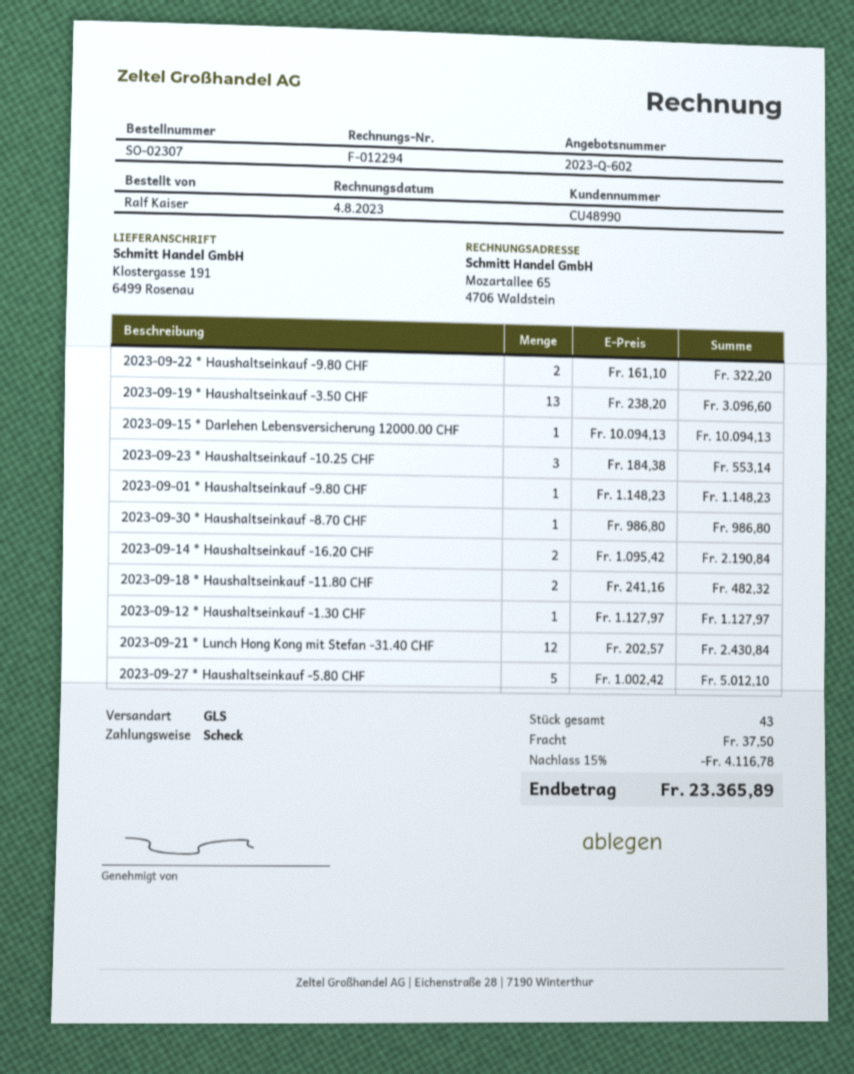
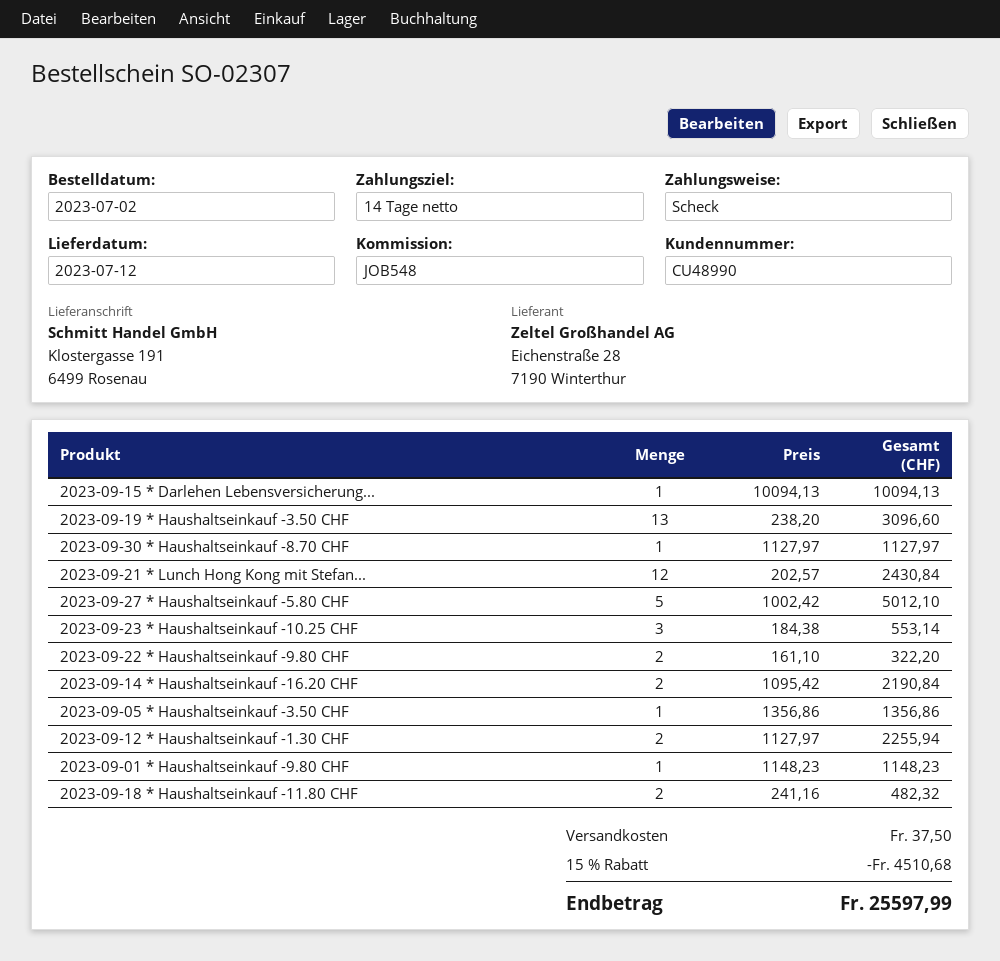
2023-09-30 * Haushaltseinkauf -8.70 CHF: 1 x 986.80 = 986.80 -> 1 x 1127.97 = 1127.97
2023-09-12 * Haushaltseinkauf -1.30 CHF: 1 x 1127.97 = 1127.97 -> 2 x 1127.97 = 2255.94
2023-09-05 * Haushaltseinkauf -3.50 CHF: none -> 1 x 1356.86 = 1356.86
discount: 15% = 4116.78 -> 15% = 4510.68
total: 23365.89 -> 25597.99

